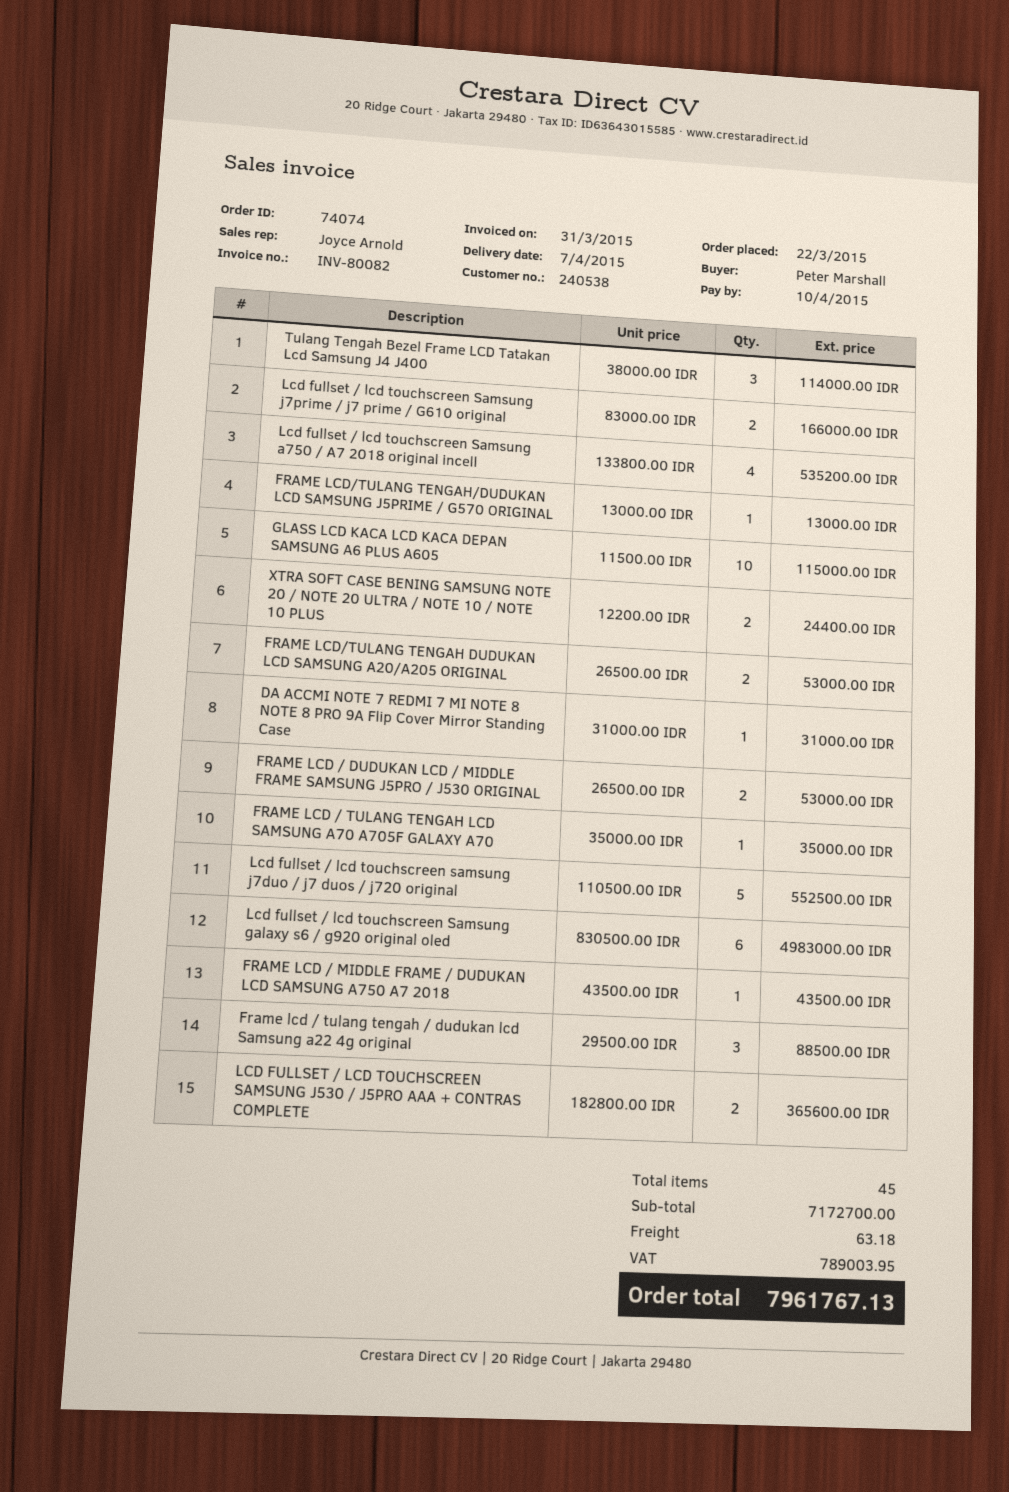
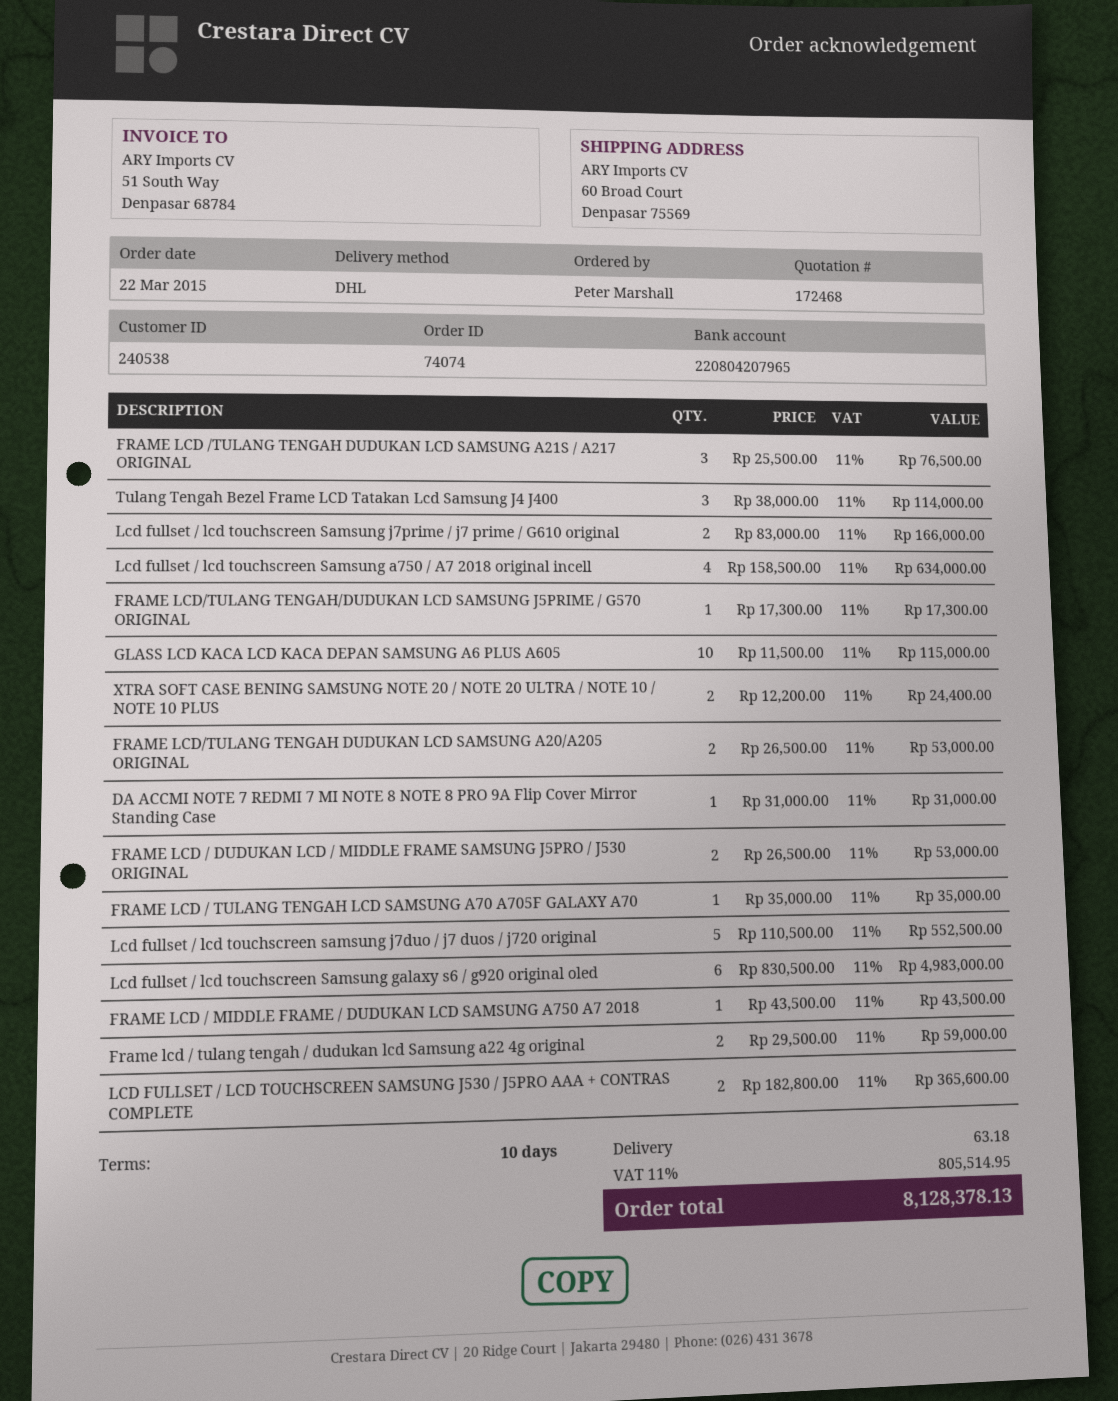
Lcd fullset / lcd touchscreen Samsung a750 / A7 2018 original incell: 4 x 133800.00 = 535200.00 -> 4 x 158500.00 = 634000.00
FRAME LCD/TULANG TENGAH/DUDUKAN LCD SAMSUNG J5PRIME / G570 ORIGINAL: 1 x 13000.00 = 13000.00 -> 1 x 17300.00 = 17300.00
Frame lcd / tulang tengah / dudukan lcd Samsung a22 4g original: 3 x 29500.00 = 88500.00 -> 2 x 29500.00 = 59000.00
FRAME LCD /TULANG TENGAH DUDUKAN LCD SAMSUNG A21S / A217 ORIGINAL: none -> 3 x 25500.00 = 76500.00
tax: 789003.95 -> 805514.95
total: 7961767.13 -> 8128378.13

